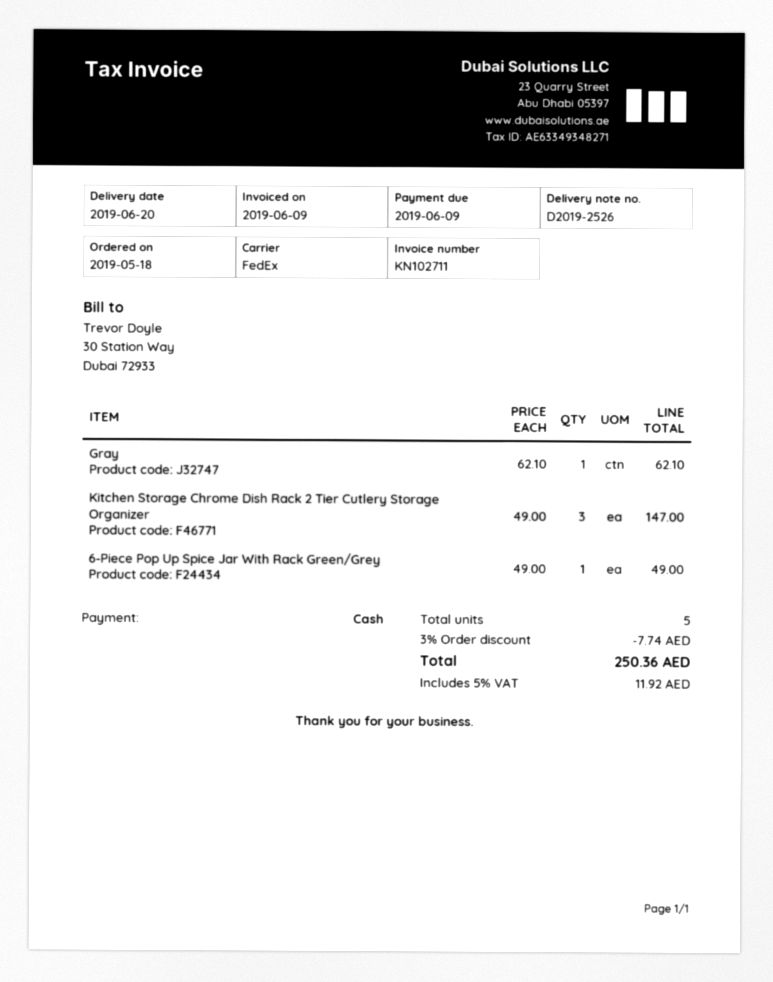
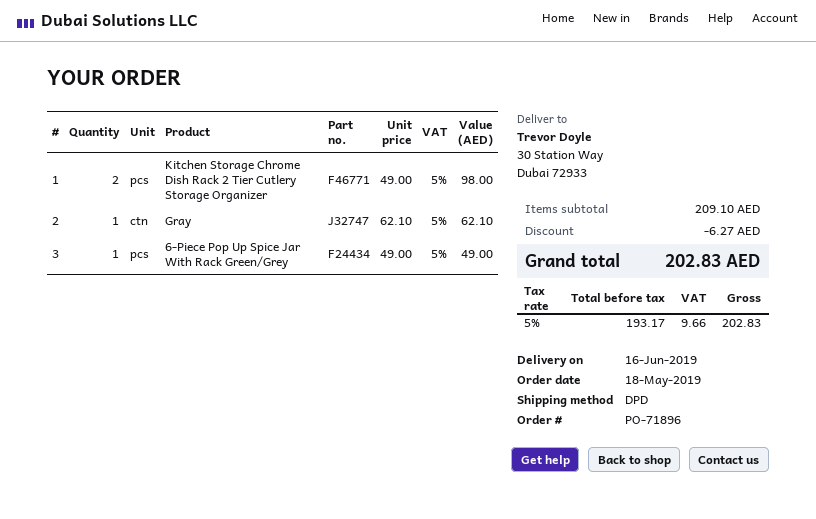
delivery date: 2019-06-20 -> 2019-06-16
shipping method: FedEx -> DPD
Kitchen Storage Chrome Dish Rack 2 Tier Cutlery Storage Organizer: 3 x 49.00 = 147.00 -> 2 x 49.00 = 98.00
discount: 7.74 -> 6.27
tax: 5% = 11.92 -> 5% = 9.66
total: 250.36 -> 202.83

